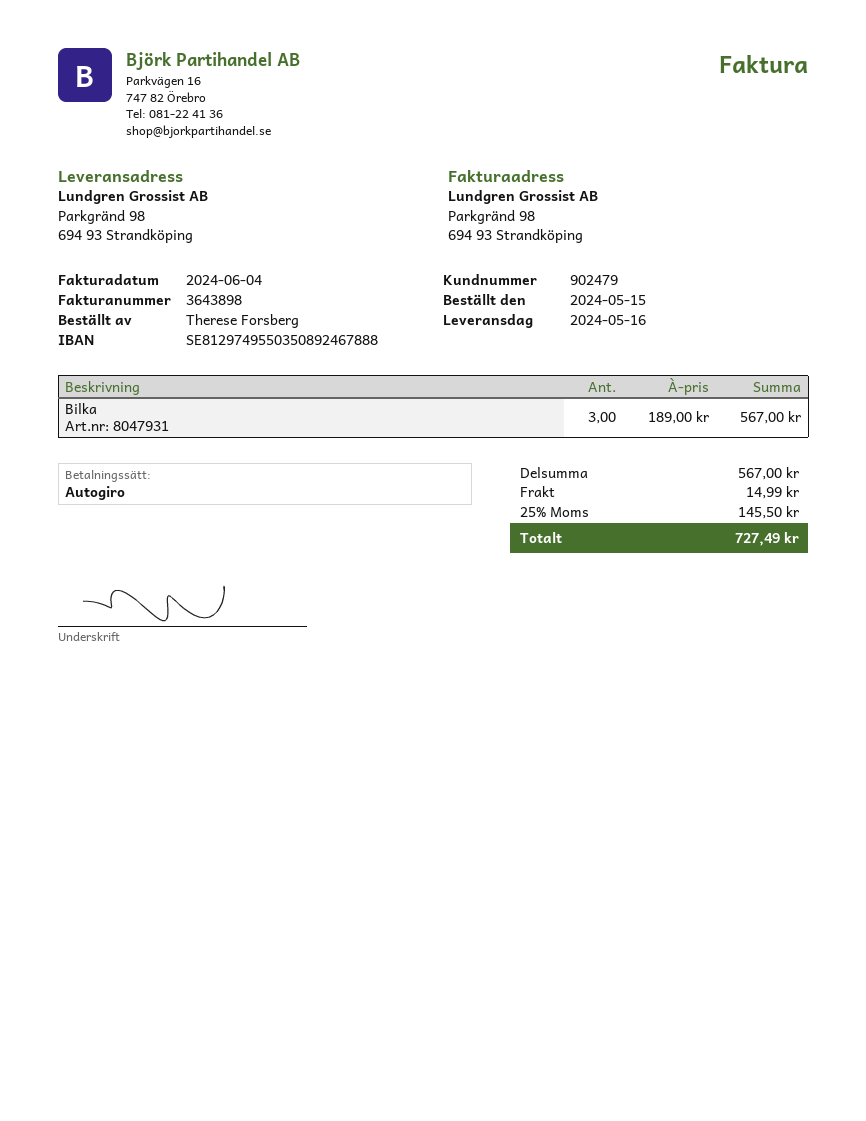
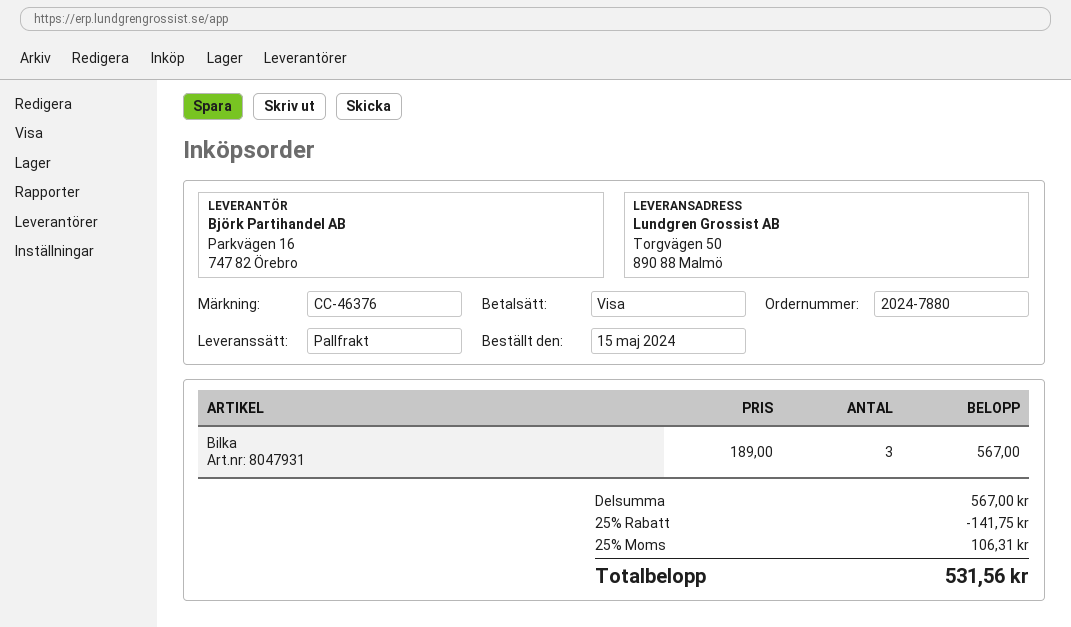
payment method: direct debit -> Visa
ship to: Parkgränd 98, 694 93 Strandköping -> Torgvägen 50, 890 88 Malmö
discount: none -> 25% = 141.75
shipping: 14.99 -> none
tax: 25% = 145.50 -> 25% = 106.31
total: 727.49 -> 531.56

